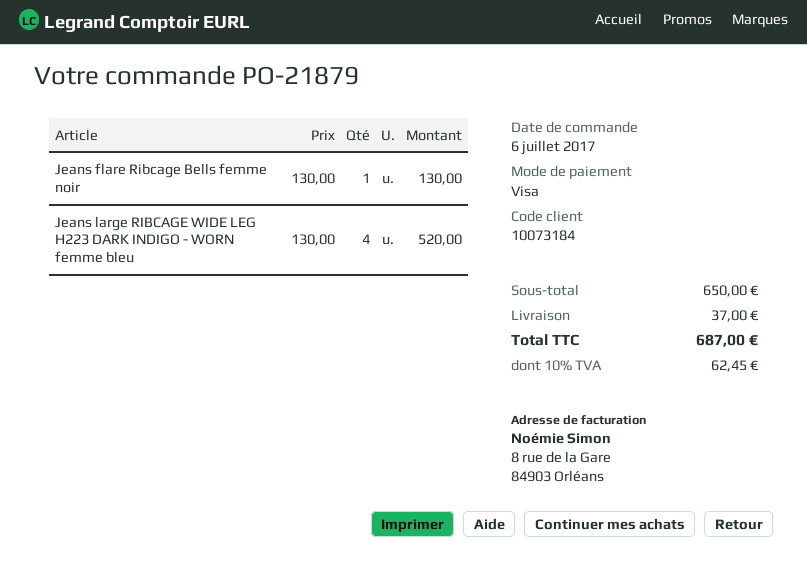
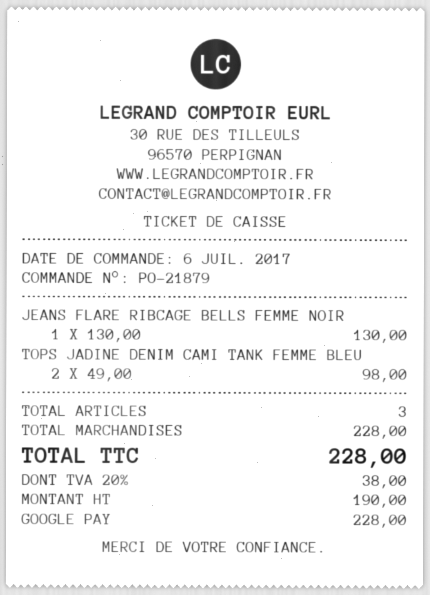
payment method: Visa -> Google Pay
Jeans large RIBCAGE WIDE LEG H223 DARK INDIGO - WORN femme bleu: 4 x 130.00 = 520.00 -> none
TOPS JADINE DENIM CAMI TANK FEMME BLEU: none -> 2 x 49.00 = 98.00
subtotal: 650.00 -> 228.00
shipping: 37.00 -> none
tax: 10% = 62.45 -> 20% = 38.00
total: 687.00 -> 228.00

